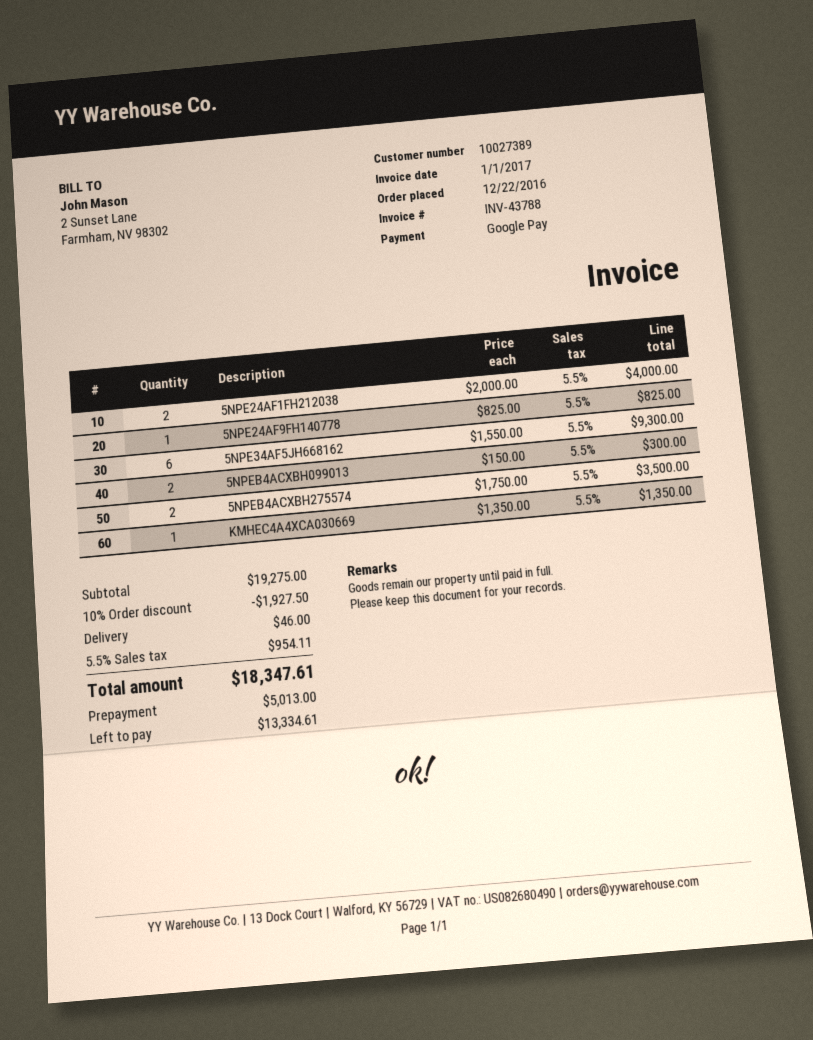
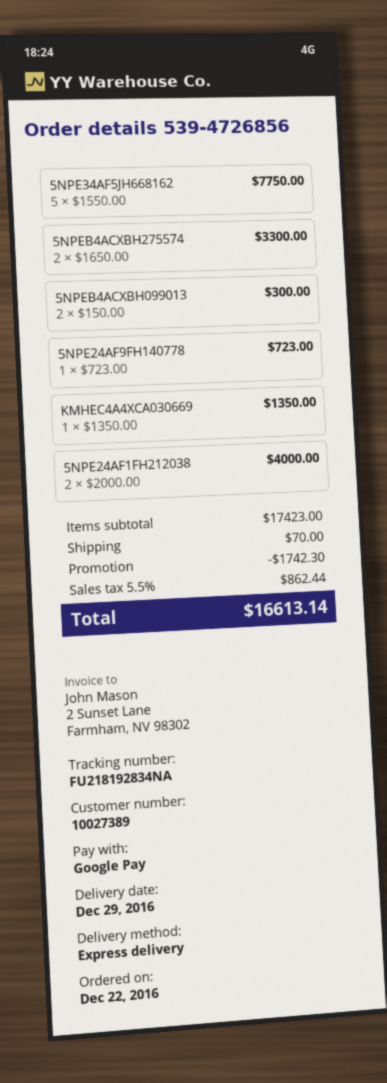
5NPE24AF9FH140778: 1 x 825.00 = 825.00 -> 1 x 723.00 = 723.00
5NPE34AF5JH668162: 6 x 1550.00 = 9300.00 -> 5 x 1550.00 = 7750.00
5NPEB4ACXBH275574: 2 x 1750.00 = 3500.00 -> 2 x 1650.00 = 3300.00
subtotal: 19275.00 -> 17423.00
discount: 1927.50 -> 1742.30
shipping: 46.00 -> 70.00
tax: 5.5% = 954.11 -> 5.5% = 862.44
total: 18347.61 -> 16613.14

